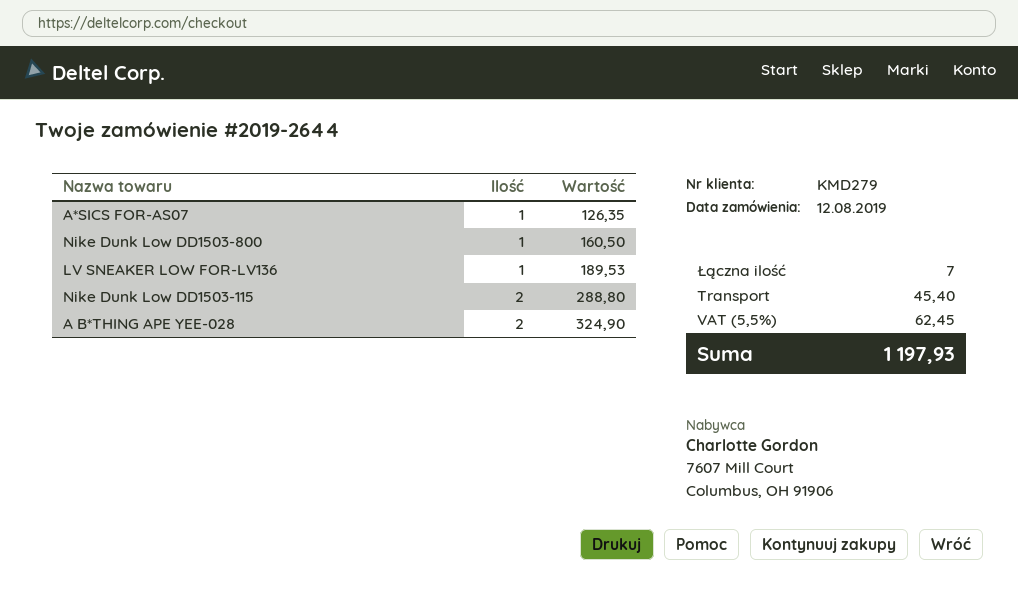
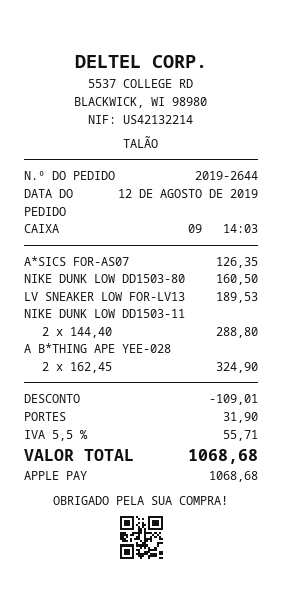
discount: none -> 109.01
shipping: 45.40 -> 31.90
tax: 5.5% = 62.45 -> 5.5% = 55.71
total: 1197.93 -> 1068.68

